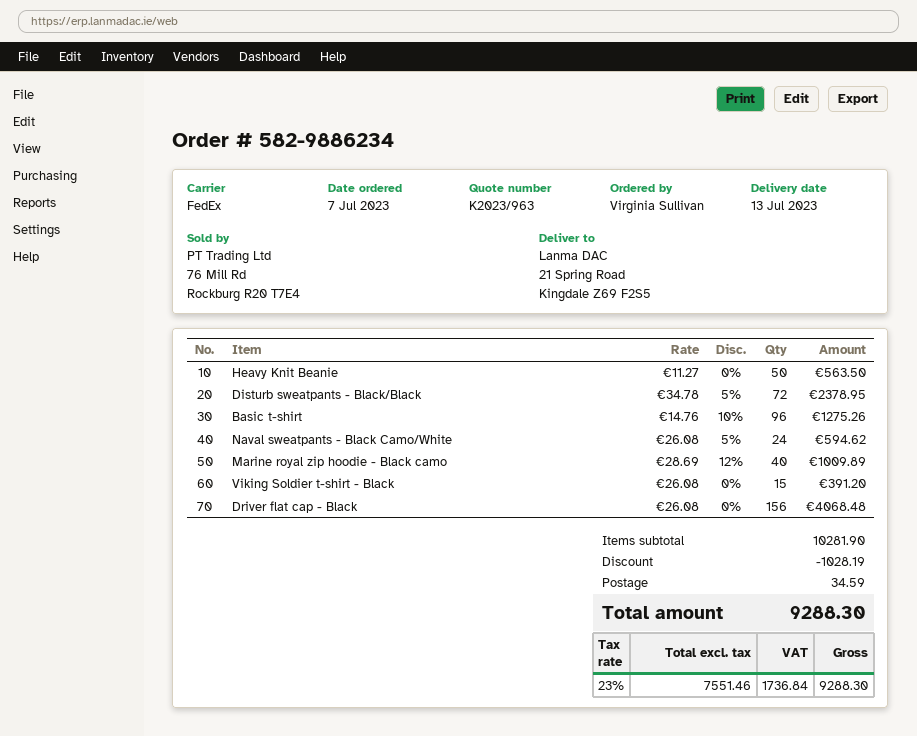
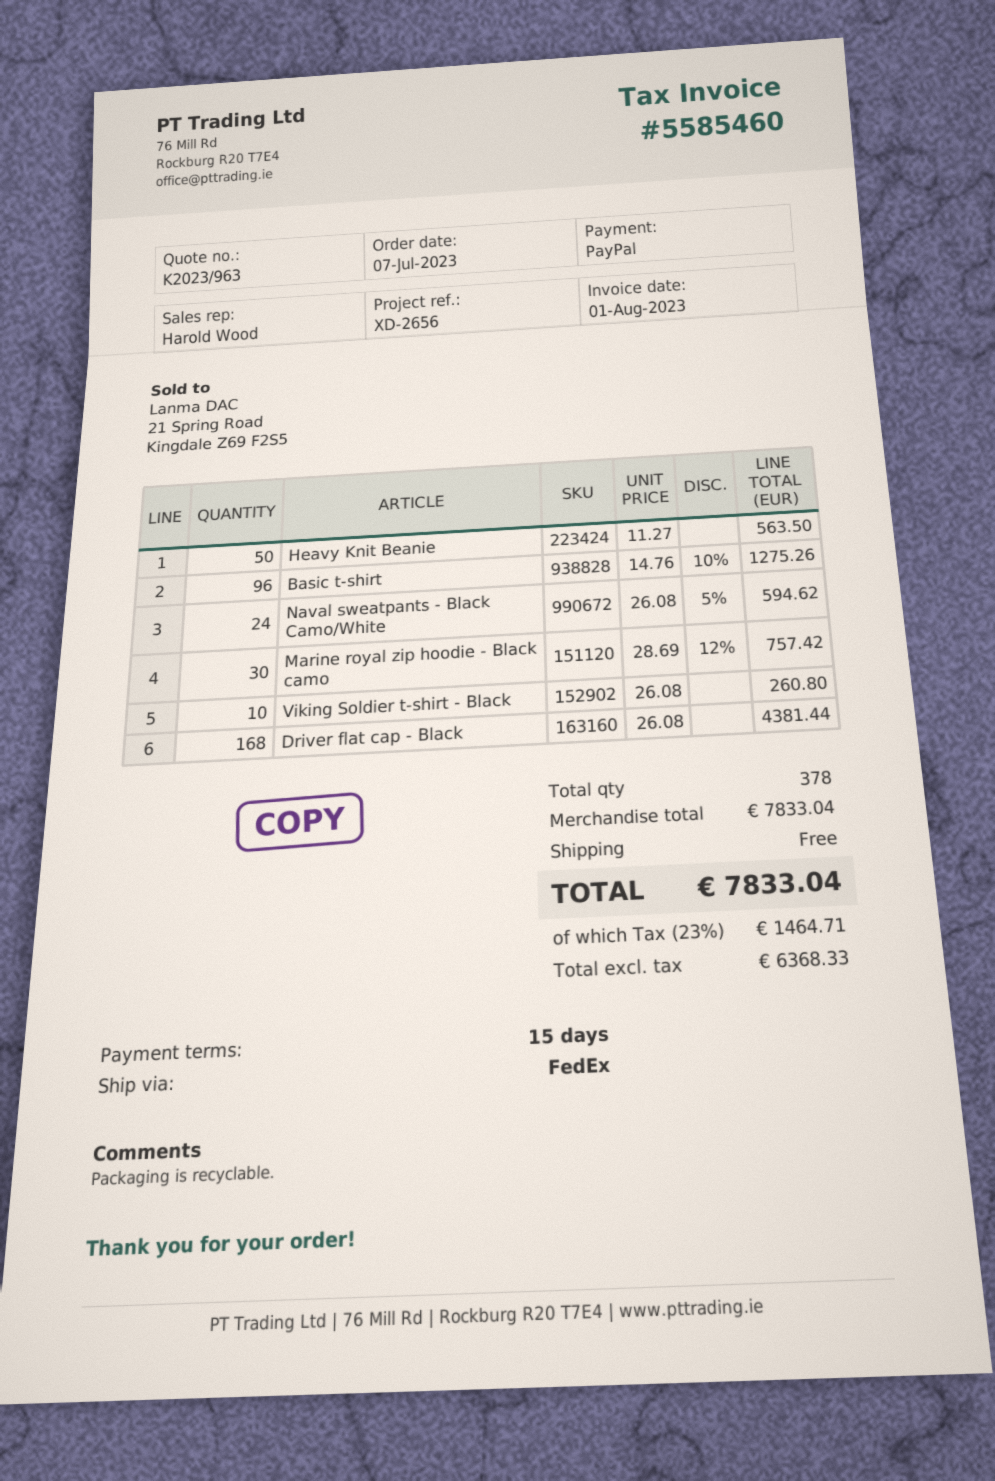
Disturb sweatpants - Black/Black: 72 x 34.78 - 5% = 2378.95 -> none
Marine royal zip hoodie - Black camo: 40 x 28.69 - 12% = 1009.89 -> 30 x 28.69 - 12% = 757.42
Viking Soldier t-shirt - Black: 15 x 26.08 = 391.20 -> 10 x 26.08 = 260.80
Driver flat cap - Black: 156 x 26.08 = 4068.48 -> 168 x 26.08 = 4381.44
subtotal: 10281.90 -> 7833.04
discount: 1028.19 -> none
shipping: 34.59 -> 0.00
net: 7551.46 -> 6368.33
tax: 23% = 1736.84 -> 23% = 1464.71
total: 9288.30 -> 7833.04

